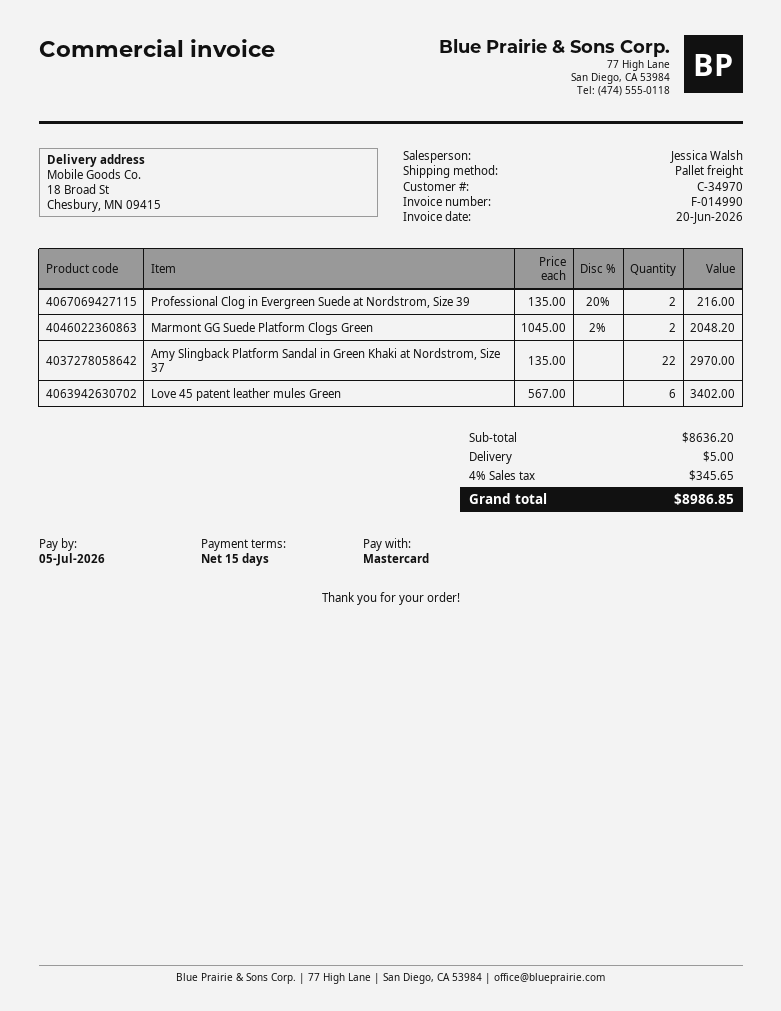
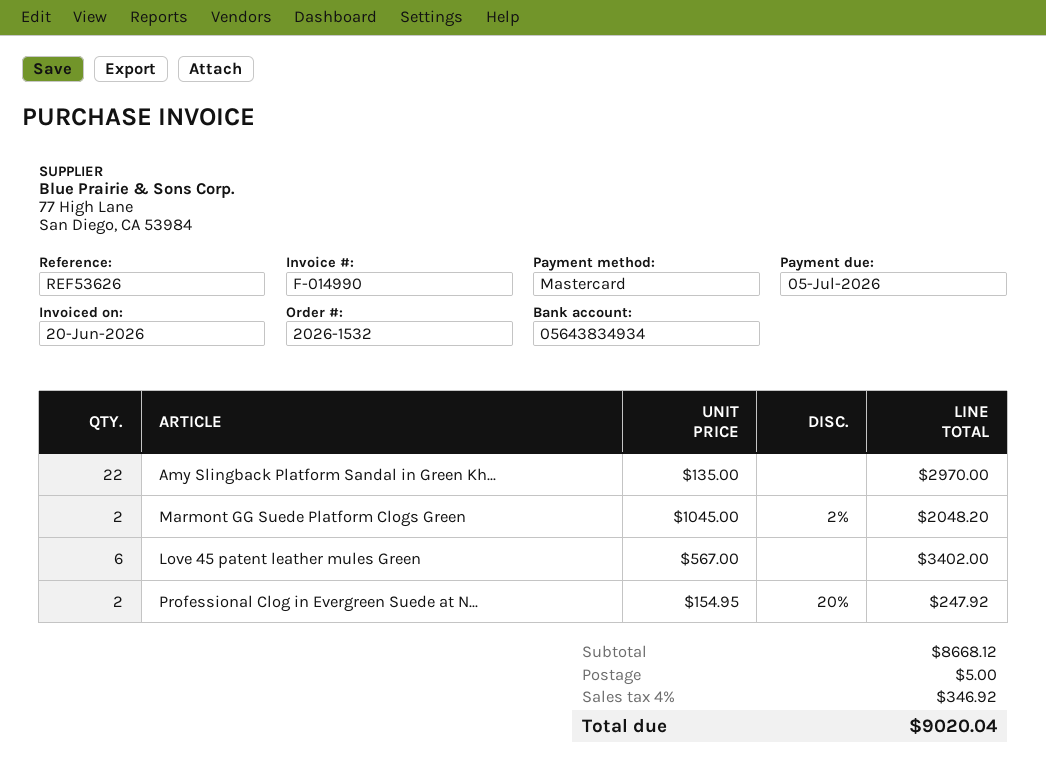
Professional Clog in Evergreen Suede at Nordstrom, Size 39: 2 x 135.00 - 20% = 216.00 -> 2 x 154.95 - 20% = 247.92
subtotal: 8636.20 -> 8668.12
tax: 4% = 345.65 -> 4% = 346.92
total: 8986.85 -> 9020.04

